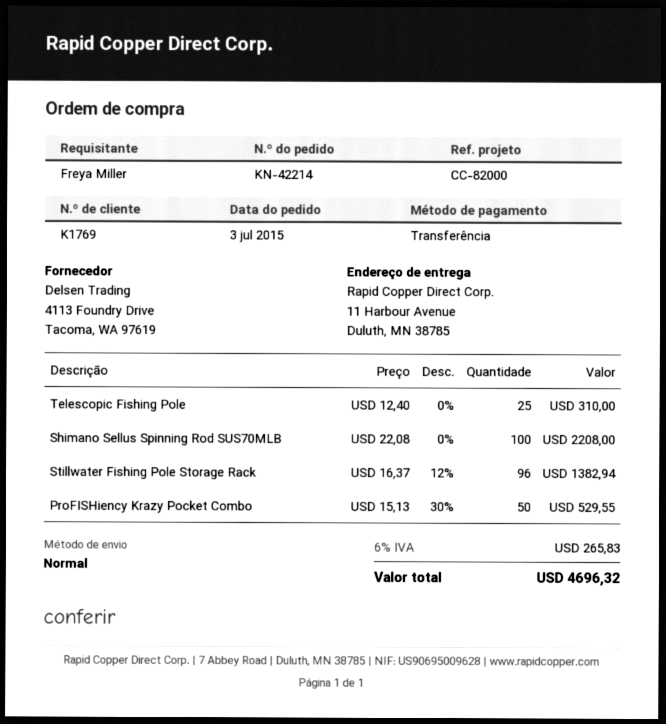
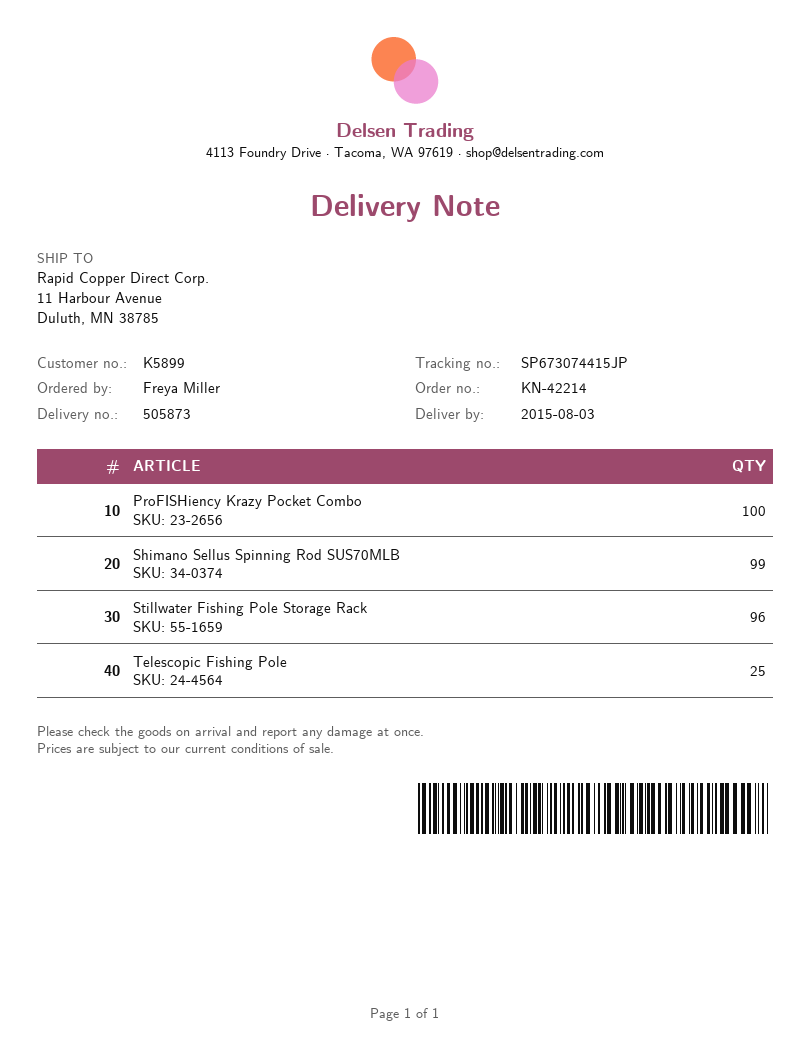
customer number: K1769 -> K5899
Shimano Sellus Spinning Rod SUS70MLB: 100 -> 99
ProFISHiency Krazy Pocket Combo: 50 -> 100

